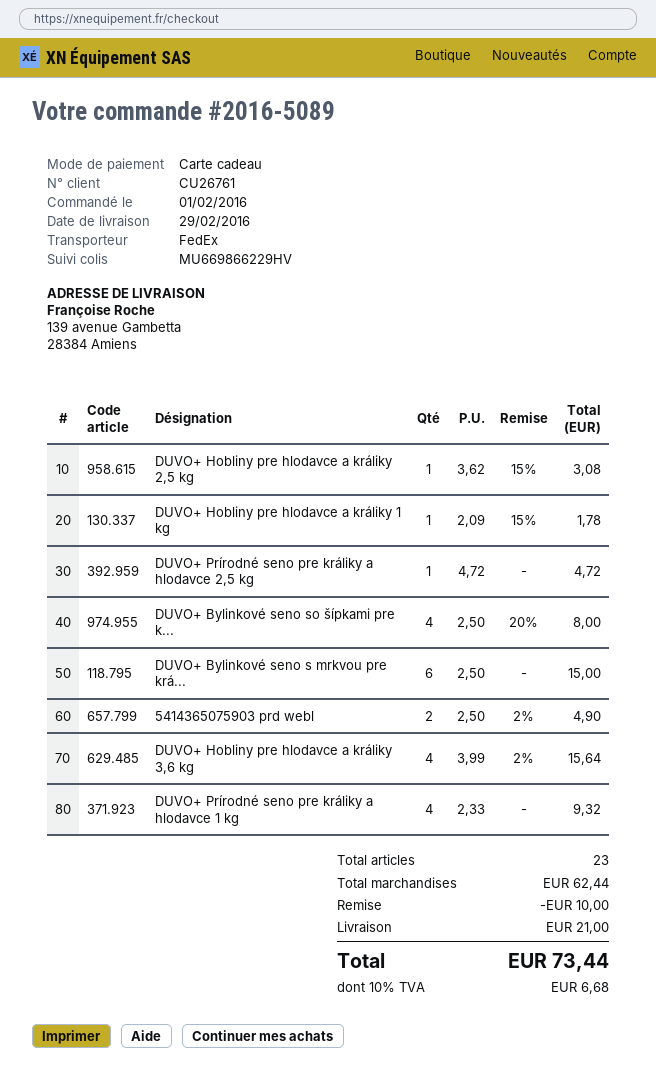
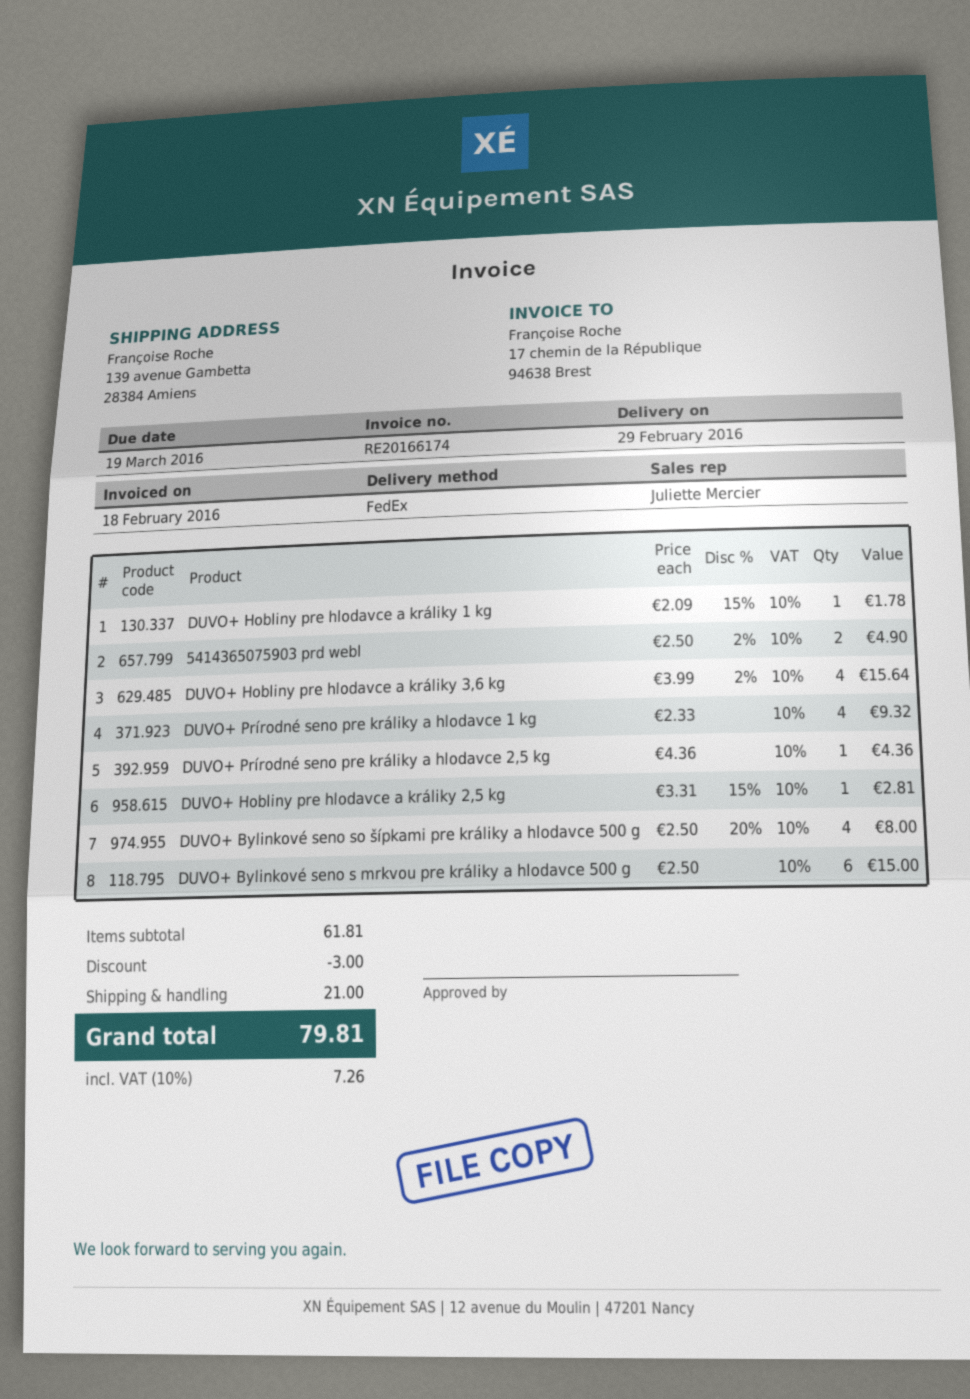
DUVO+ Hobliny pre hlodavce a králiky 2,5 kg: 1 x 3.62 - 15% = 3.08 -> 1 x 3.31 - 15% = 2.81
DUVO+ Prírodné seno pre králiky a hlodavce 2,5 kg: 1 x 4.72 = 4.72 -> 1 x 4.36 = 4.36
subtotal: 62.44 -> 61.81
discount: 10.00 -> 3.00
tax: 10% = 6.68 -> 10% = 7.26
total: 73.44 -> 79.81

